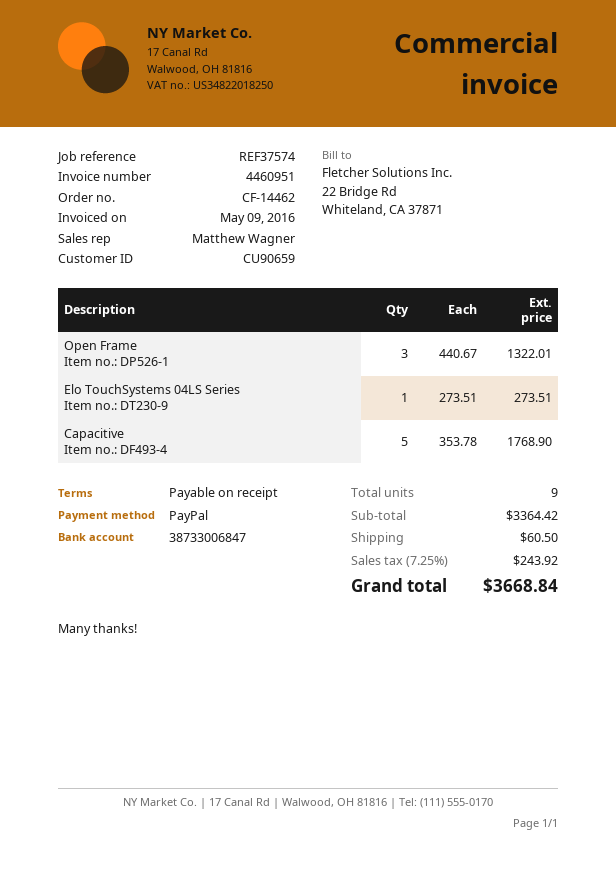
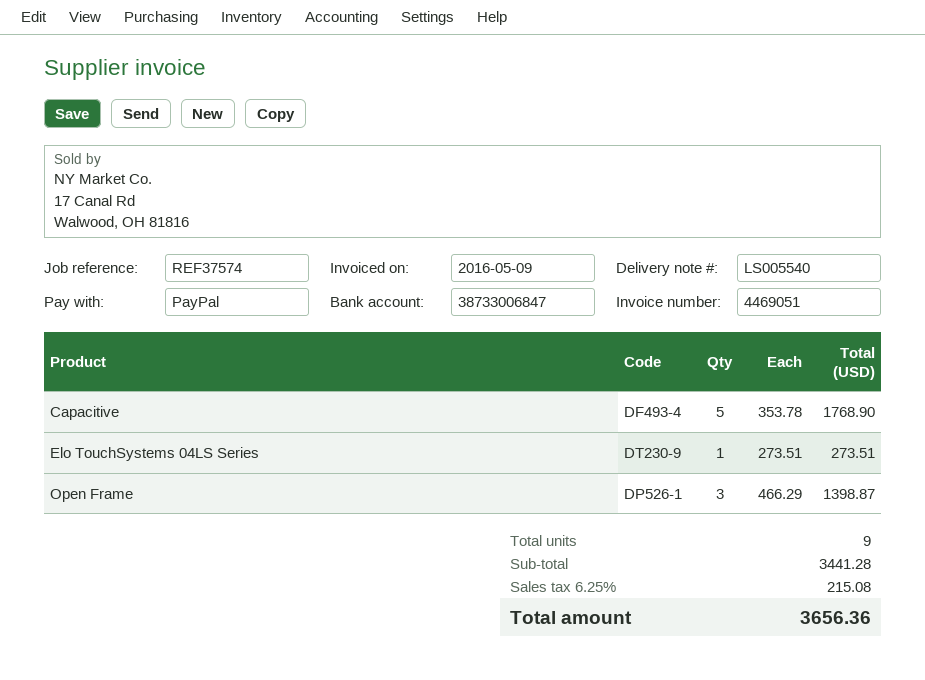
invoice number: 4460951 -> 4469051
Open Frame: 3 x 440.67 = 1322.01 -> 3 x 466.29 = 1398.87
subtotal: 3364.42 -> 3441.28
shipping: 60.50 -> none
tax: 7.25% = 243.92 -> 6.25% = 215.08
total: 3668.84 -> 3656.36

